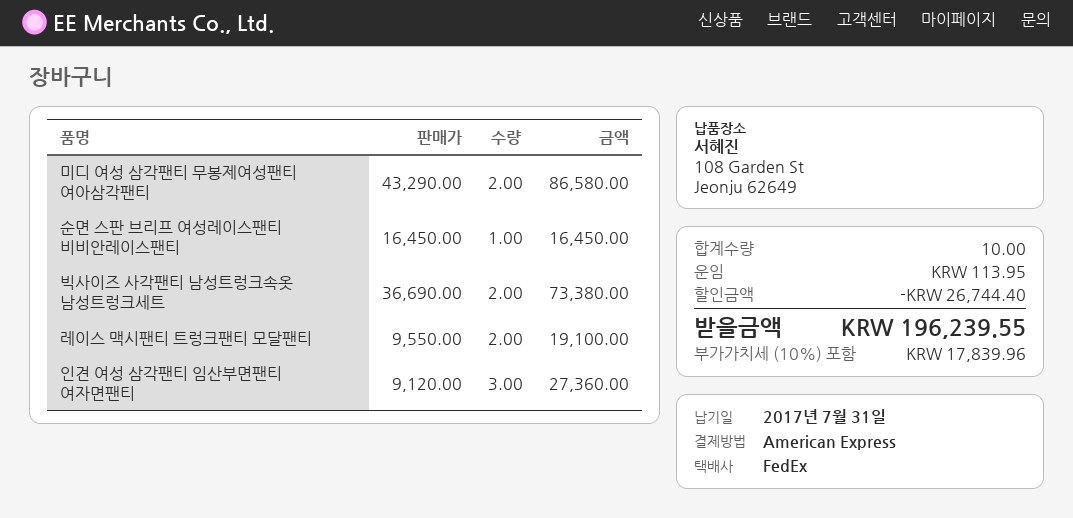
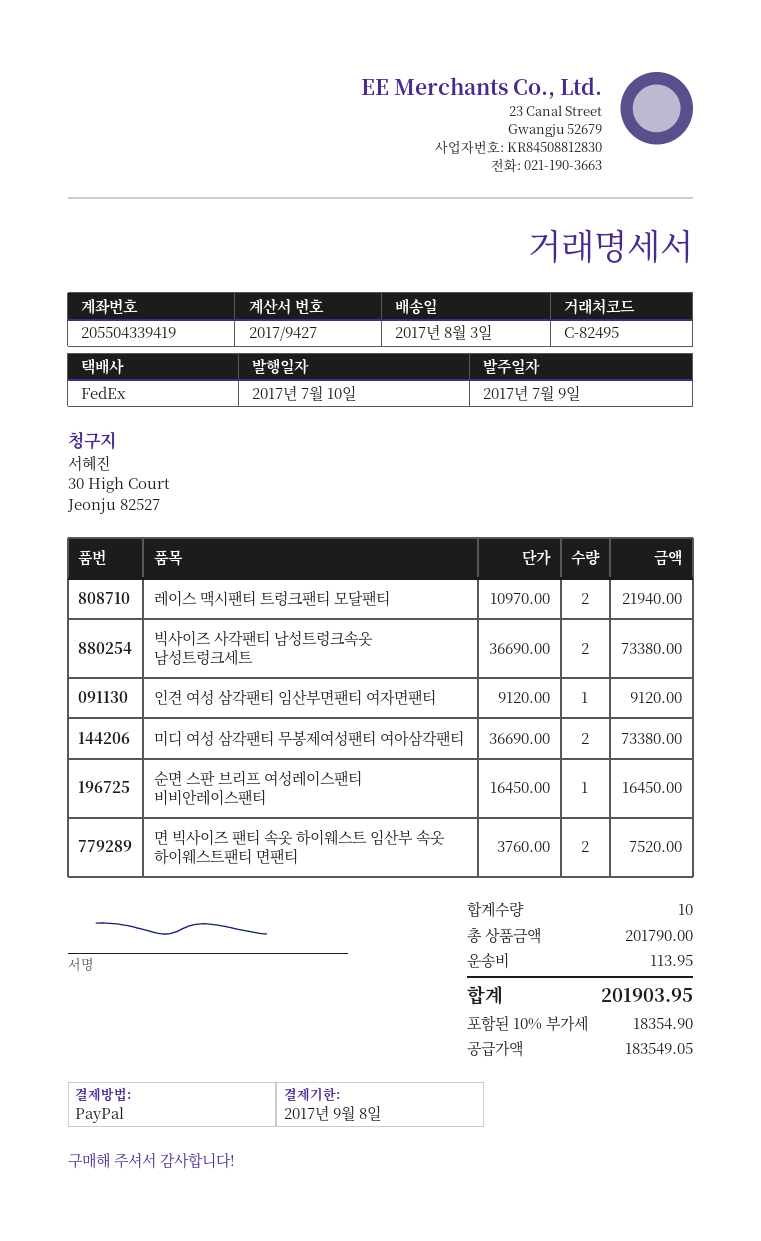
delivery date: 2017-07-31 -> 2017-08-03
payment method: American Express -> PayPal
미디 여성 삼각팬티 무봉제여성팬티 여아삼각팬티: 2 x 43290.00 = 86580.00 -> 2 x 36690.00 = 73380.00
레이스 맥시팬티 트렁크팬티 모달팬티: 2 x 9550.00 = 19100.00 -> 2 x 10970.00 = 21940.00
인견 여성 삼각팬티 임산부면팬티 여자면팬티: 3 x 9120.00 = 27360.00 -> 1 x 9120.00 = 9120.00
면 빅사이즈 팬티 속옷 하이웨스트 임산부 속옷 하이웨스트팬티 면팬티: none -> 2 x 3760.00 = 7520.00
discount: 26744.40 -> none
tax: 10% = 17839.96 -> 10% = 18354.90
total: 196239.55 -> 201903.95

